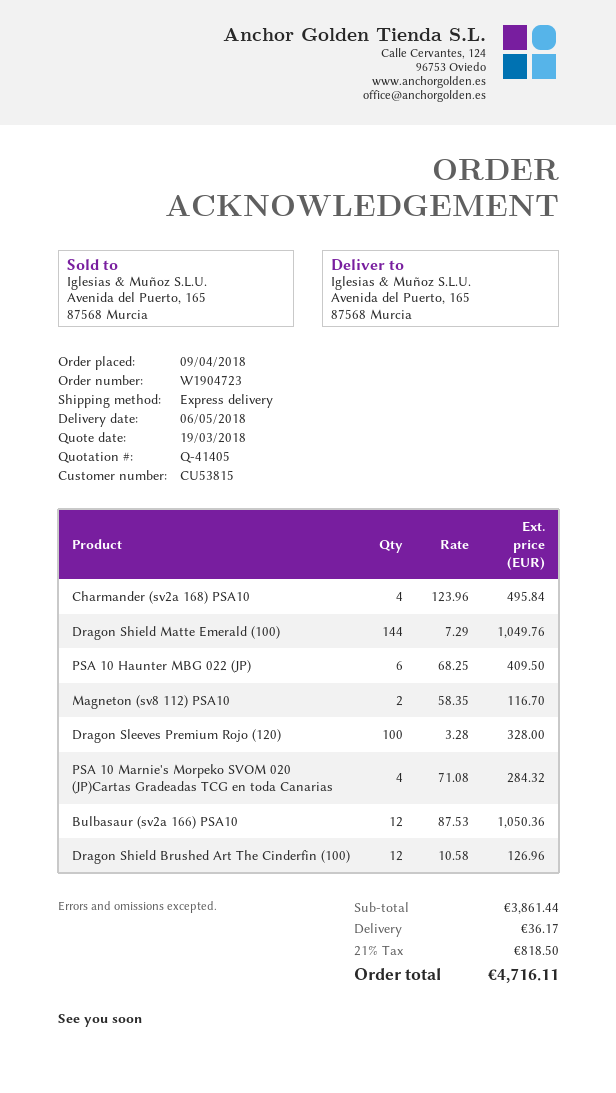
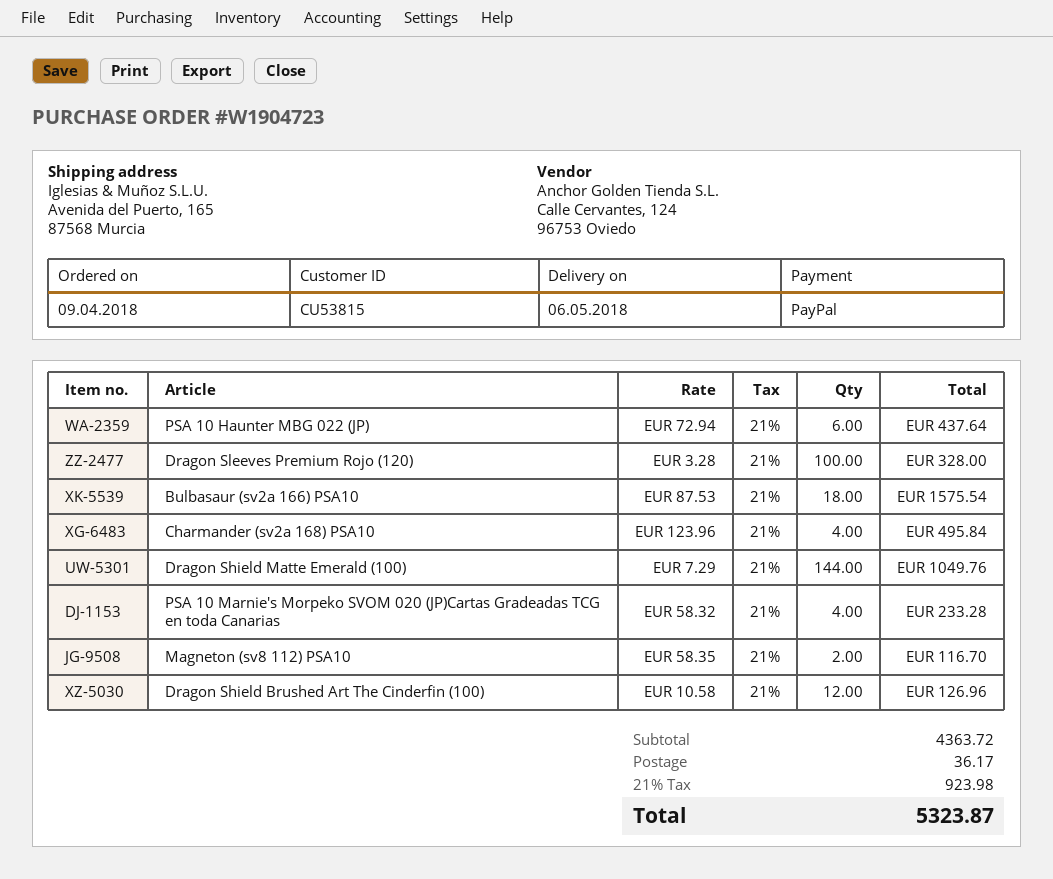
PSA 10 Haunter MBG 022 (JP): 6 x 68.25 = 409.50 -> 6 x 72.94 = 437.64
PSA 10 Marnie's Morpeko SVOM 020 (JP)Cartas Gradeadas TCG en toda Canarias: 4 x 71.08 = 284.32 -> 4 x 58.32 = 233.28
Bulbasaur (sv2a 166) PSA10: 12 x 87.53 = 1050.36 -> 18 x 87.53 = 1575.54
subtotal: 3861.44 -> 4363.72
tax: 21% = 818.50 -> 21% = 923.98
total: 4716.11 -> 5323.87

